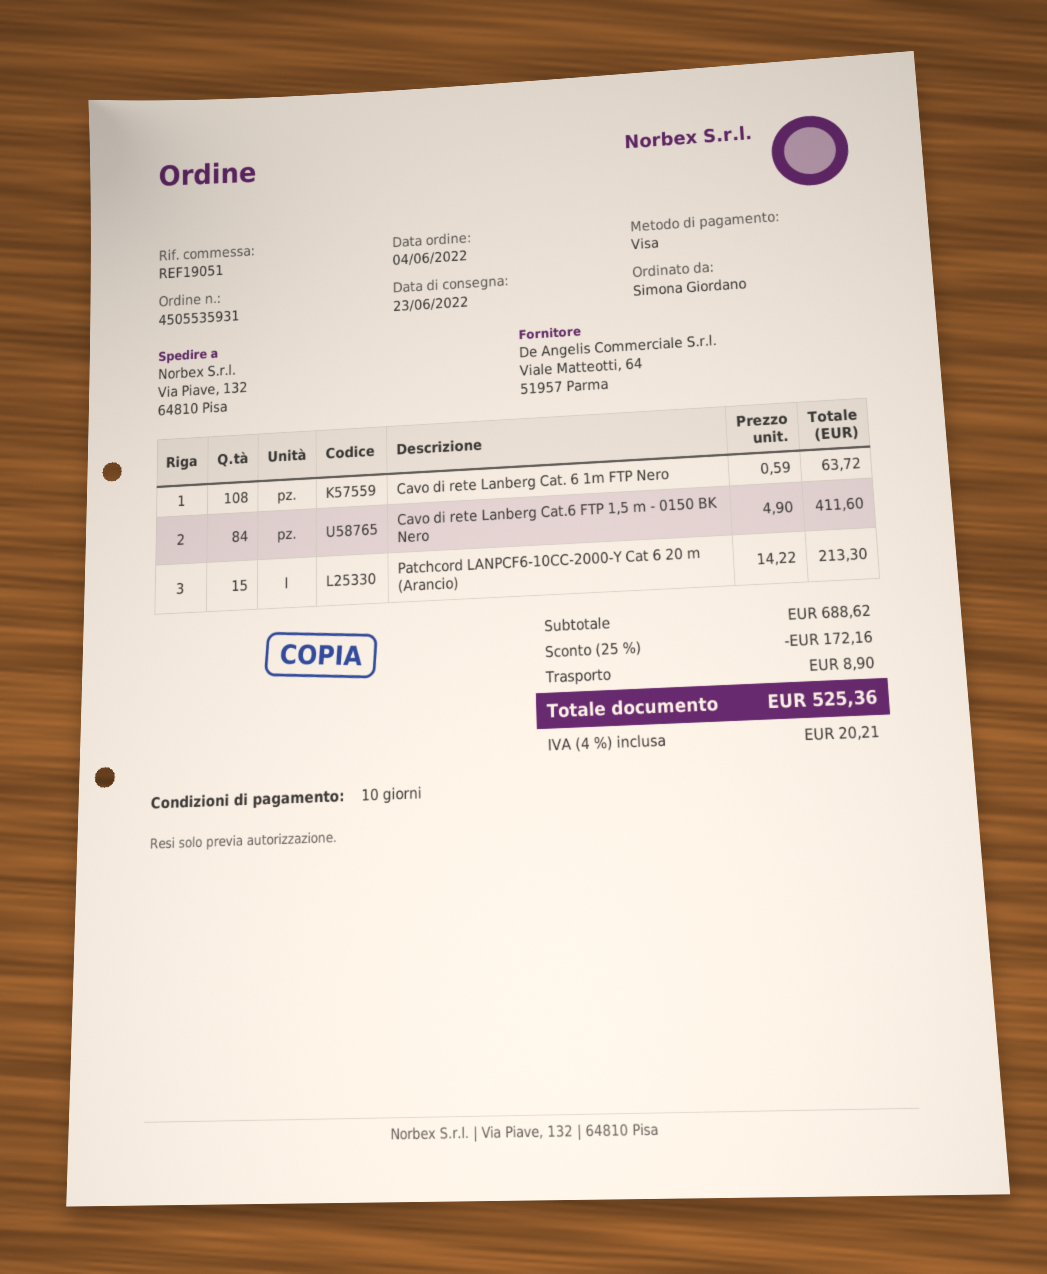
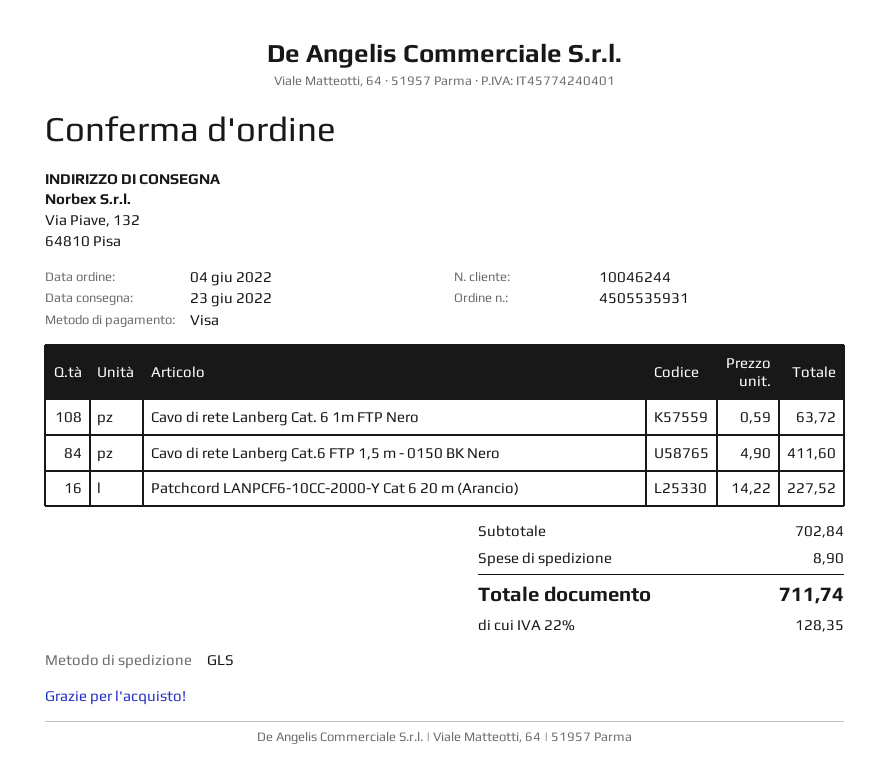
Patchcord LANPCF6-10CC-2000-Y Cat 6 20 m (Arancio): 15 x 14.22 = 213.30 -> 16 x 14.22 = 227.52
subtotal: 688.62 -> 702.84
discount: 25% = 172.16 -> none
tax: 4% = 20.21 -> 22% = 128.35
total: 525.36 -> 711.74

